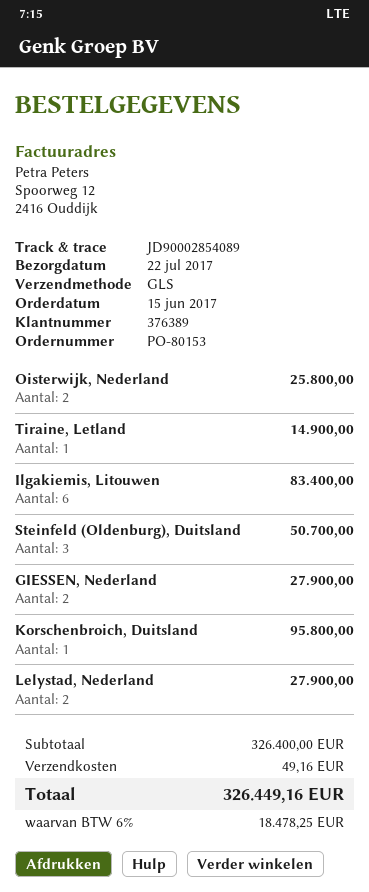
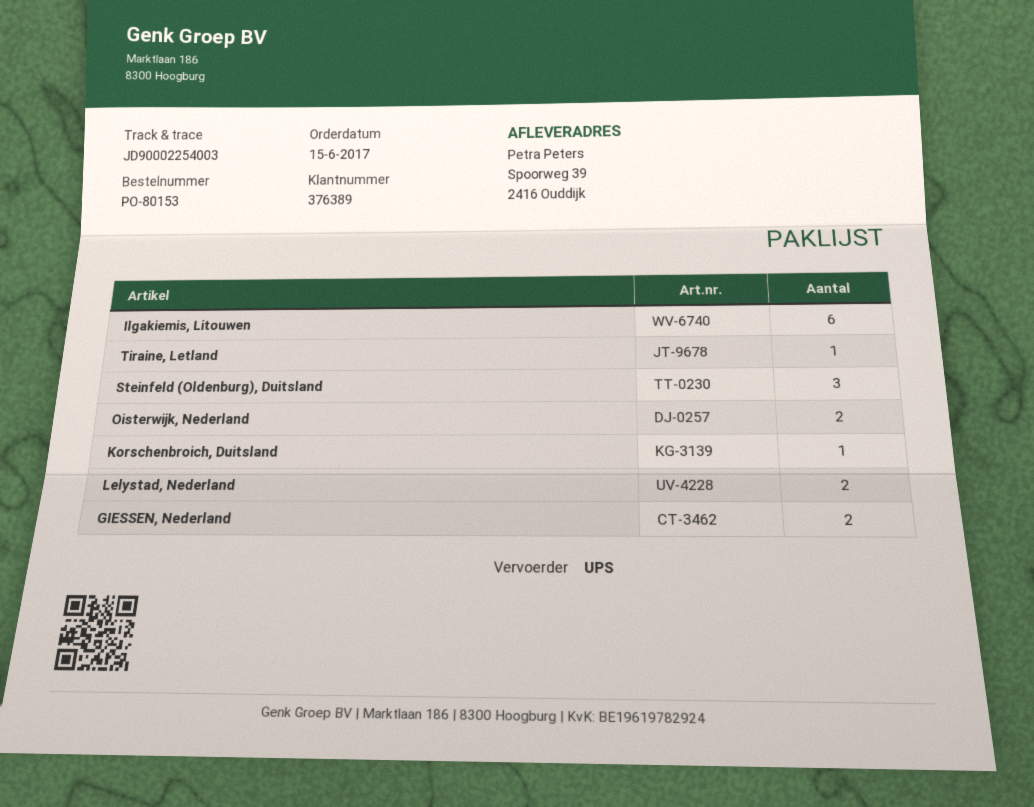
shipping method: GLS -> UPS
tracking number: JD90002854089 -> JD90002254003

